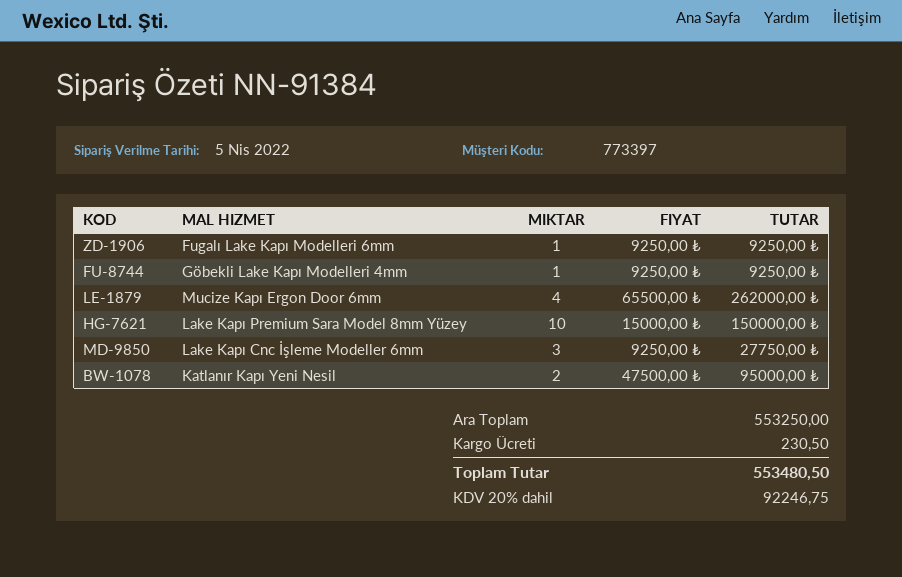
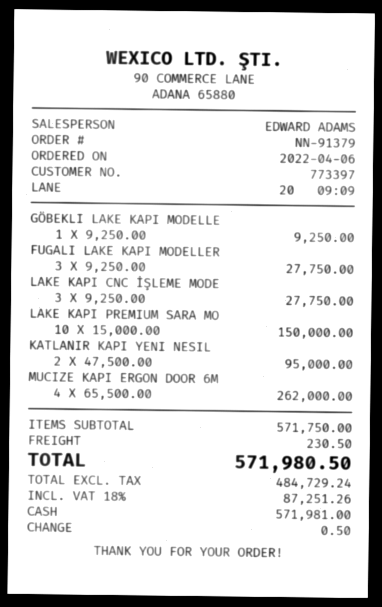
order number: NN-91384 -> NN-91379
order date: 2022-04-05 -> 2022-04-06
Fugalı Lake Kapı Modelleri 6mm: 1 x 9250.00 = 9250.00 -> 3 x 9250.00 = 27750.00
subtotal: 553250.00 -> 571750.00
tax: 20% = 92246.75 -> 18% = 87251.26
total: 553480.50 -> 571980.50

